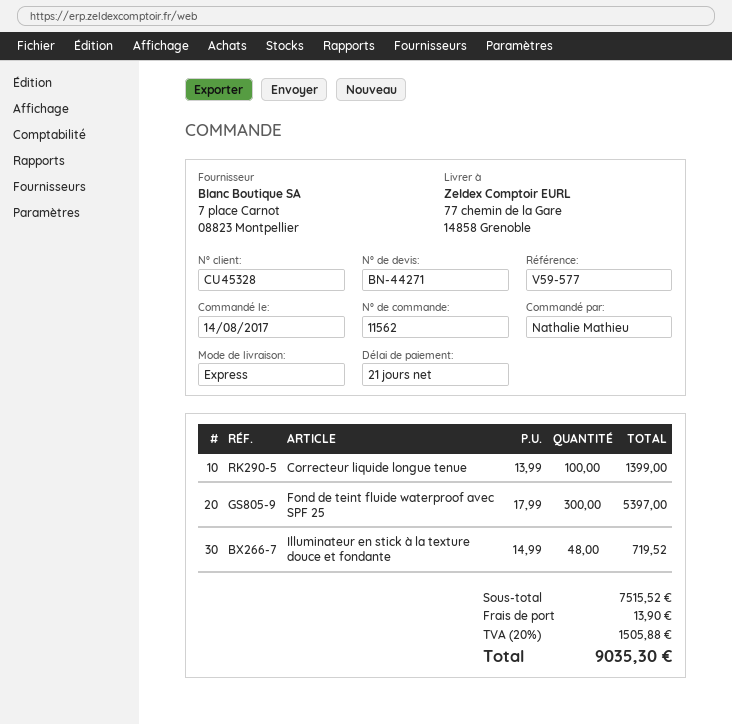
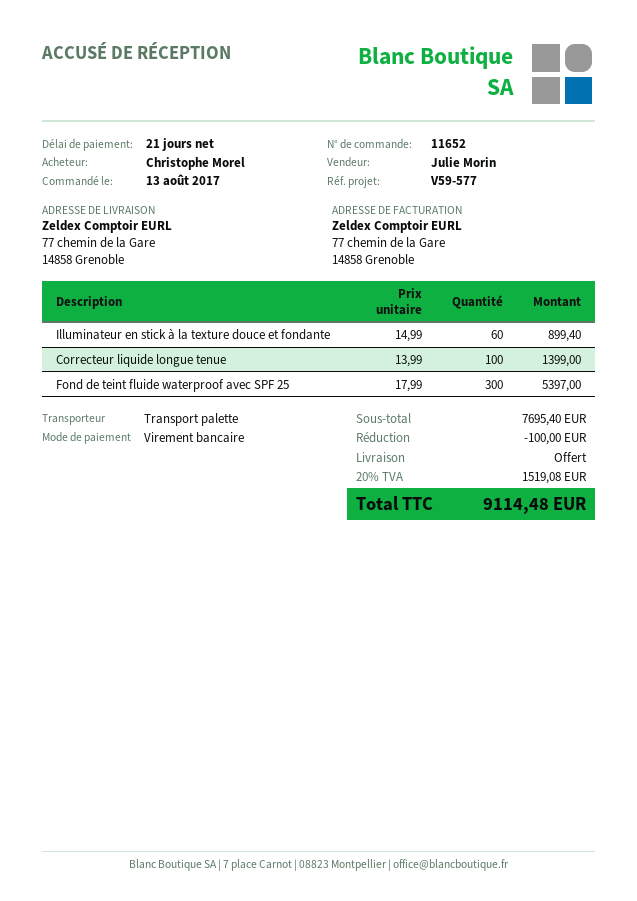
order number: 11562 -> 11652
order date: 2017-08-14 -> 2017-08-13
ordered by: Nathalie Mathieu -> Christophe Morel
shipping method: express -> pallet freight
Illuminateur en stick à la texture douce et fondante: 48 x 14.99 = 719.52 -> 60 x 14.99 = 899.40
subtotal: 7515.52 -> 7695.40
discount: none -> 100.00
shipping: 13.90 -> 0.00
tax: 20% = 1505.88 -> 20% = 1519.08
total: 9035.30 -> 9114.48

